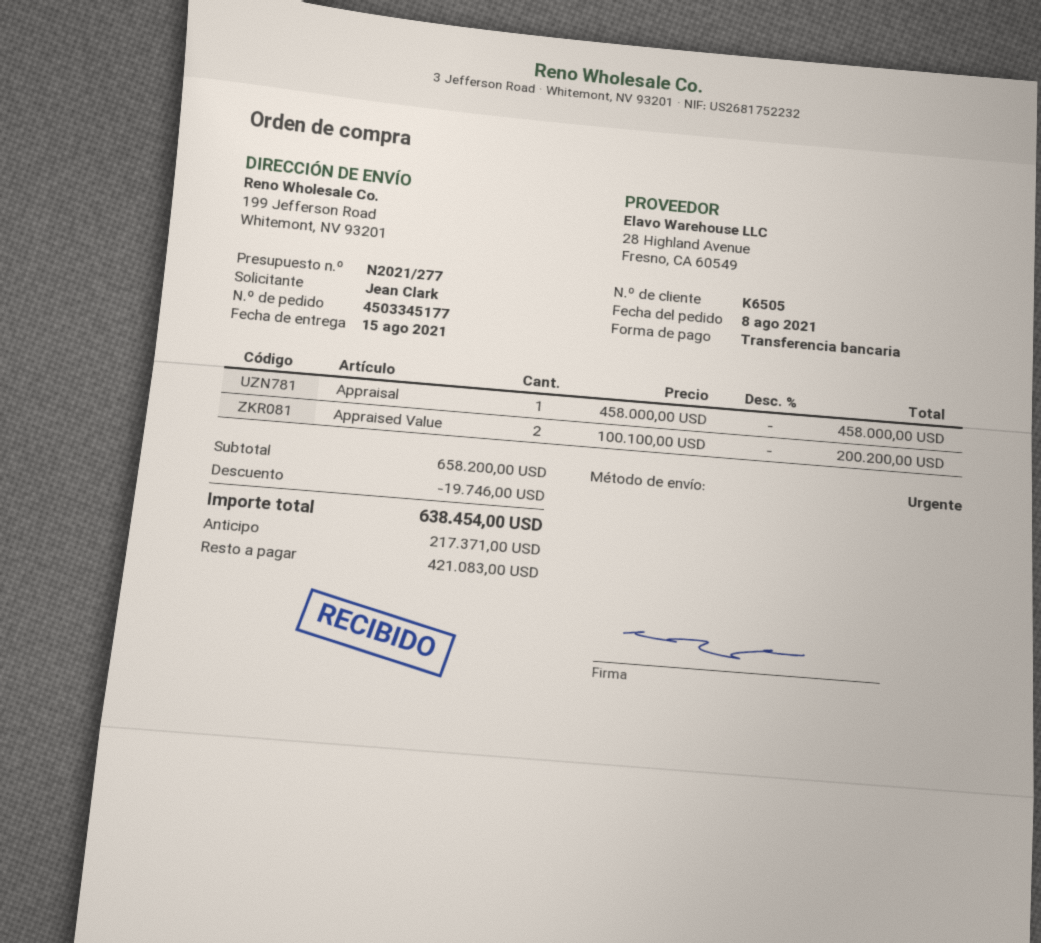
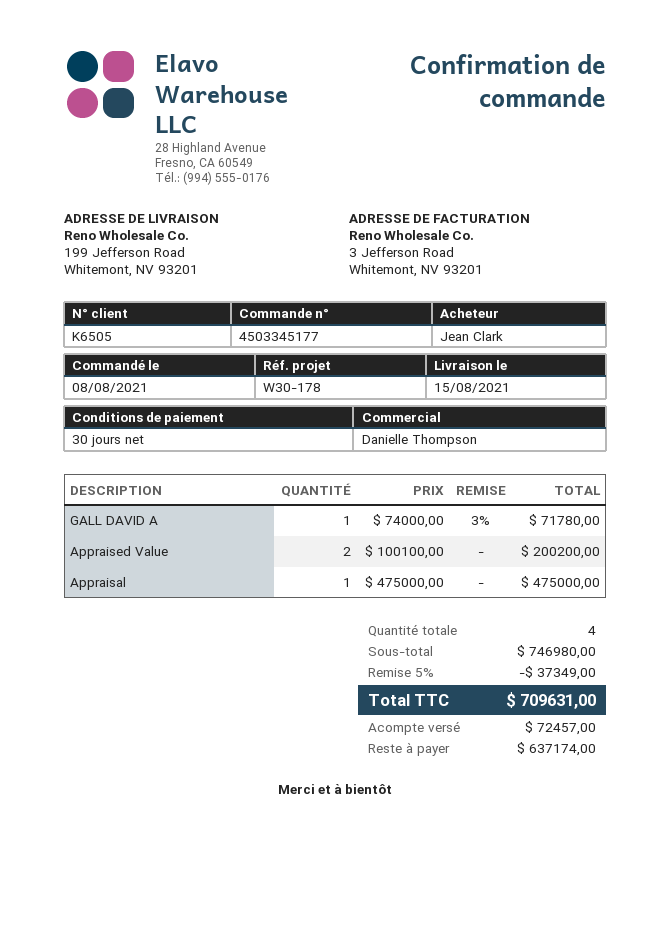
Appraisal: 1 x 458000.00 = 458000.00 -> 1 x 475000.00 = 475000.00
GALL DAVID A: none -> 1 x 74000.00 - 3% = 71780.00
subtotal: 658200.00 -> 746980.00
discount: 19746.00 -> 37349.00
total: 638454.00 -> 709631.00
deposit: 217371.00 -> 72457.00
balance: 421083.00 -> 637174.00

